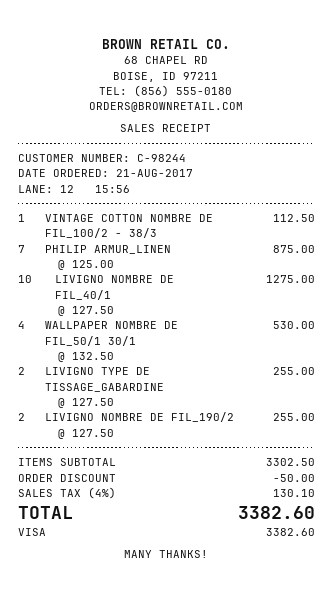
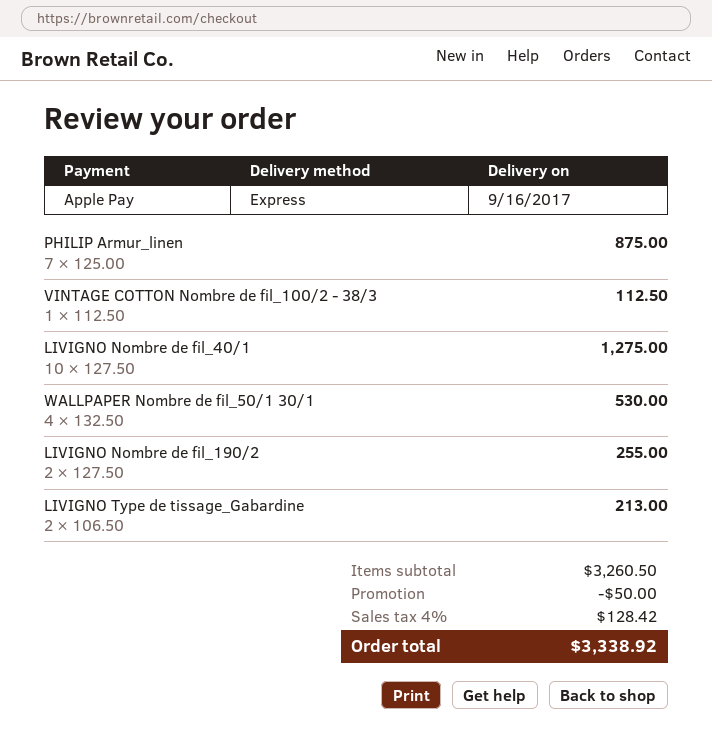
payment method: Visa -> Apple Pay
LIVIGNO TYPE DE TISSAGE_GABARDINE: 2 x 127.50 = 255.00 -> 2 x 106.50 = 213.00
subtotal: 3302.50 -> 3260.50
tax: 4% = 130.10 -> 4% = 128.42
total: 3382.60 -> 3338.92

